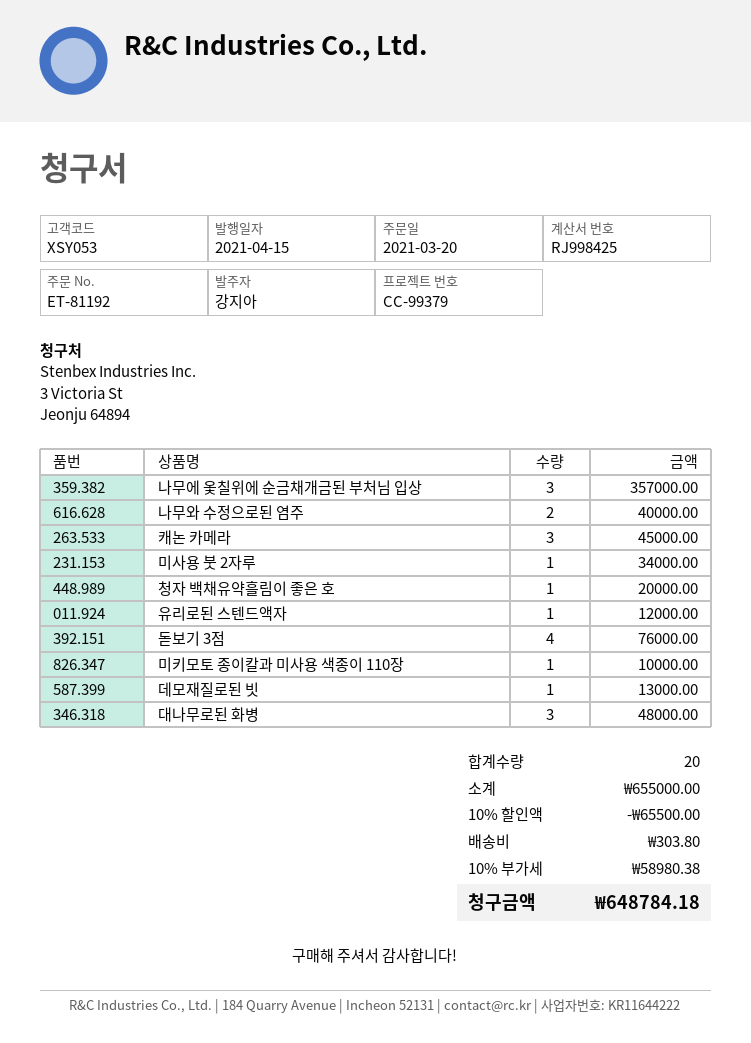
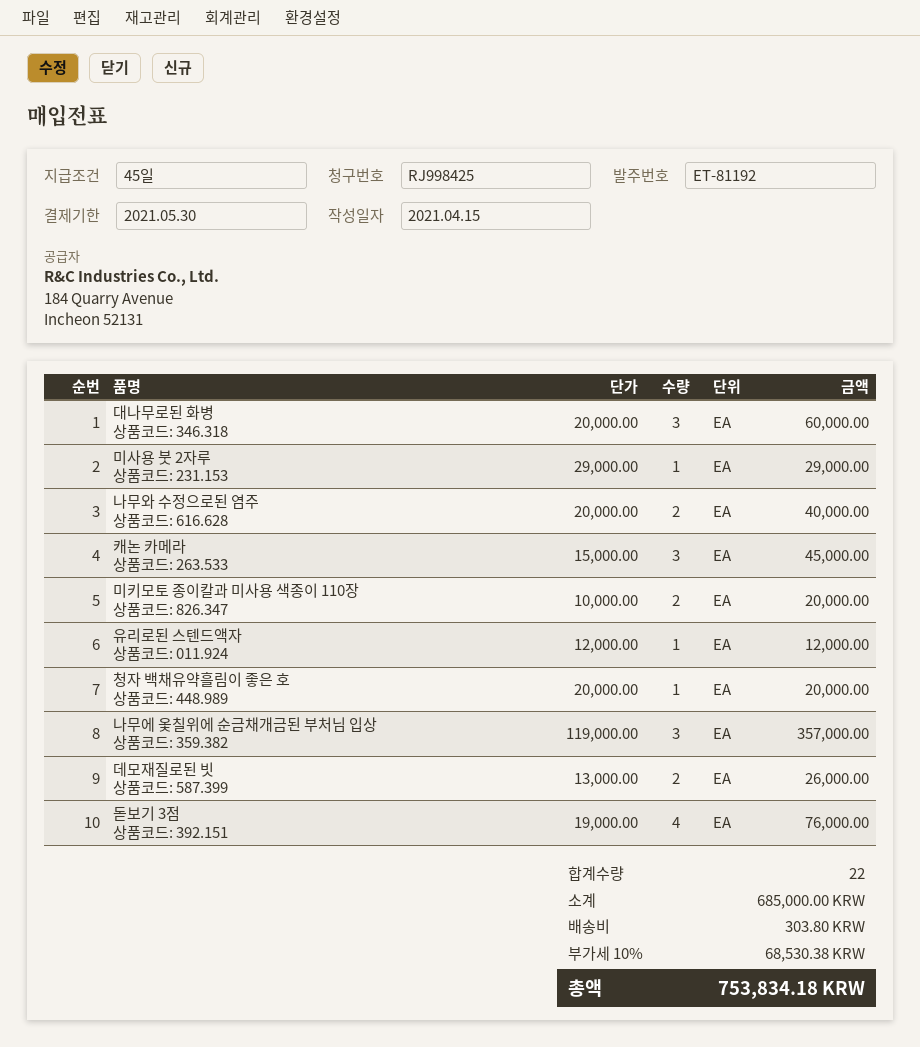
미사용 붓 2자루: 1 for 34000.00 -> 1 for 29000.00
미키모토 종이칼과 미사용 색종이 110장: 1 for 10000.00 -> 2 for 20000.00
데모재질로된 빗: 1 for 13000.00 -> 2 for 26000.00
대나무로된 화병: 3 for 48000.00 -> 3 for 60000.00
total quantity: 20 -> 22
subtotal: 655000.00 -> 685000.00
discount: 10% = 65500.00 -> none
tax: 10% = 58980.38 -> 10% = 68530.38
total: 648784.18 -> 753834.18

